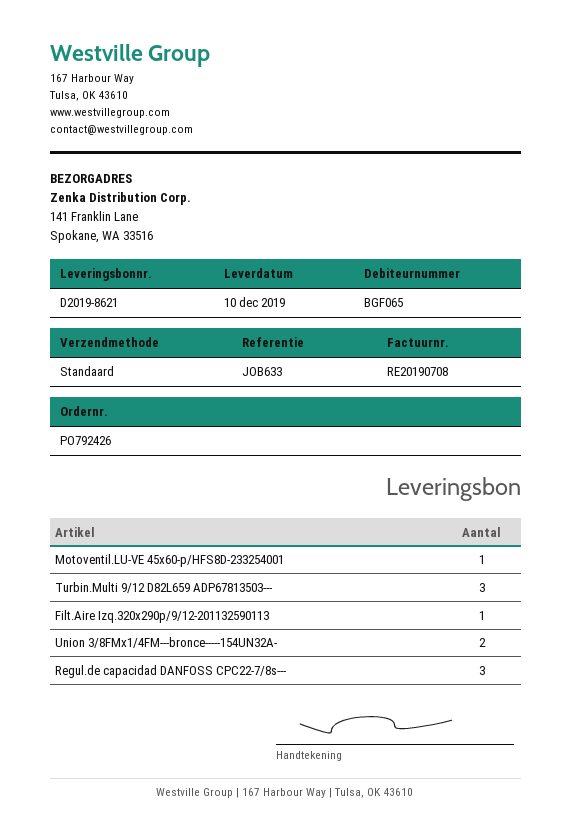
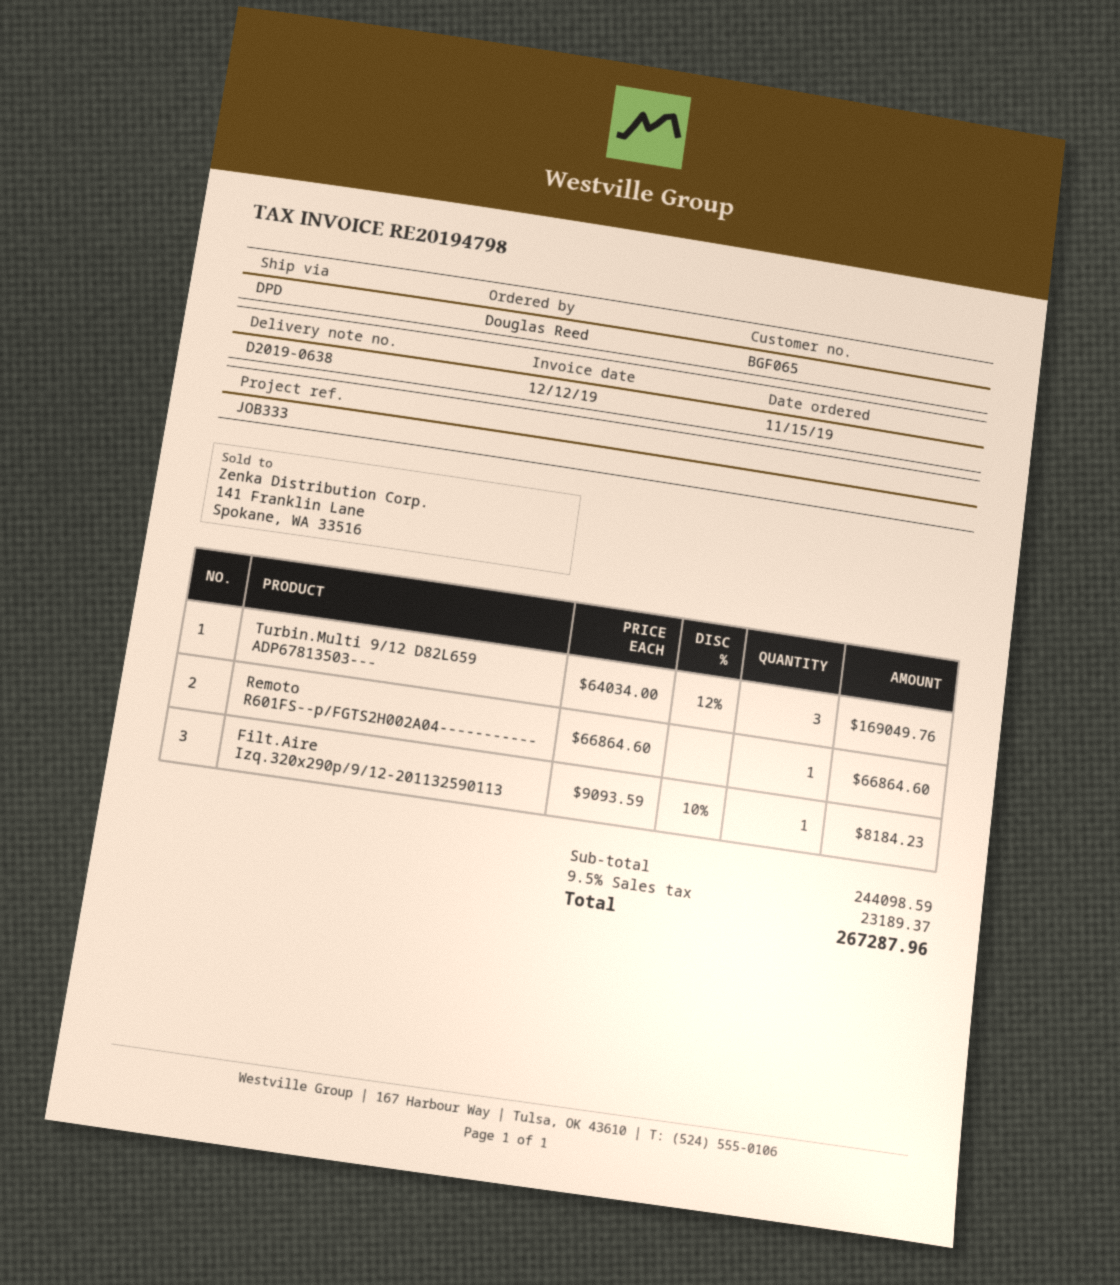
delivery note number: D2019-8621 -> D2019-0638
invoice number: RE20190708 -> RE20194798
reference: JOB633 -> JOB333
shipping method: standard -> DPD
Motoventil.LU-VE 45x60-p/HFS8D-233254001: 1 -> none
Union 3/8FMx1/4FM---bronce-----154UN32A-: 2 -> none
Regul.de capacidad DANFOSS CPC22-7/8s---: 3 -> none
Remoto R601FS--p/FGTS2H002A04-----------: none -> 1

